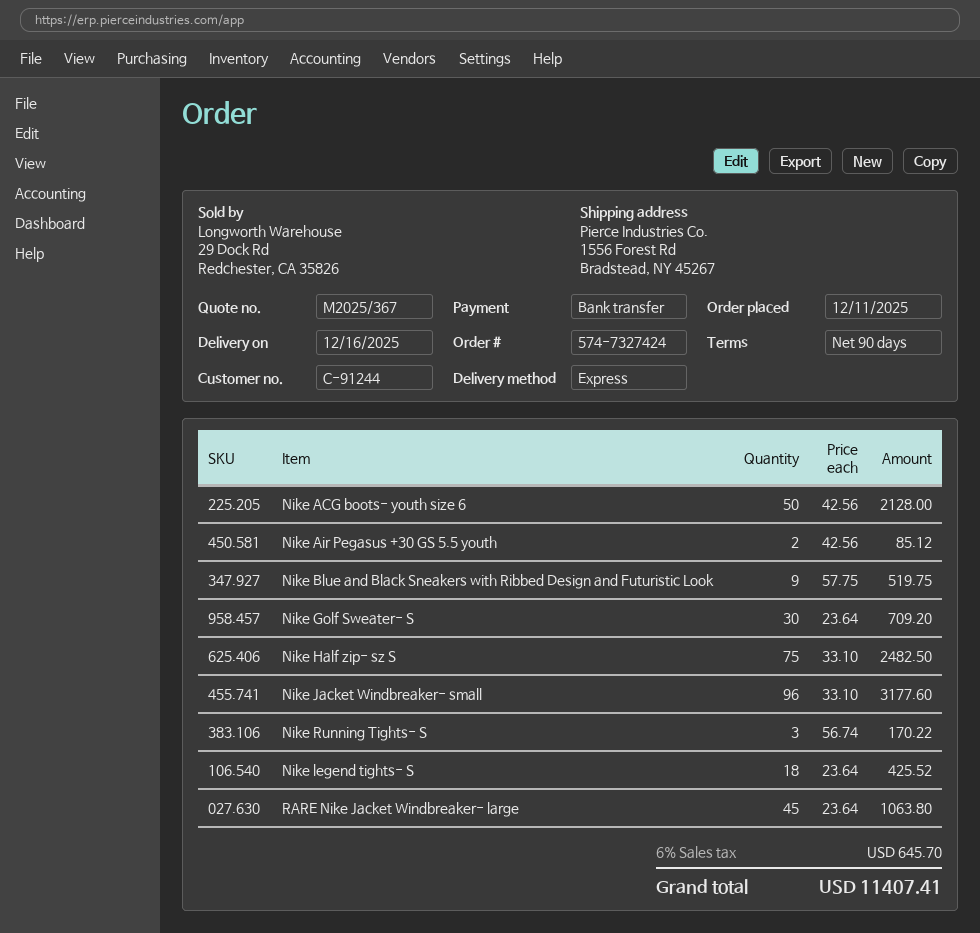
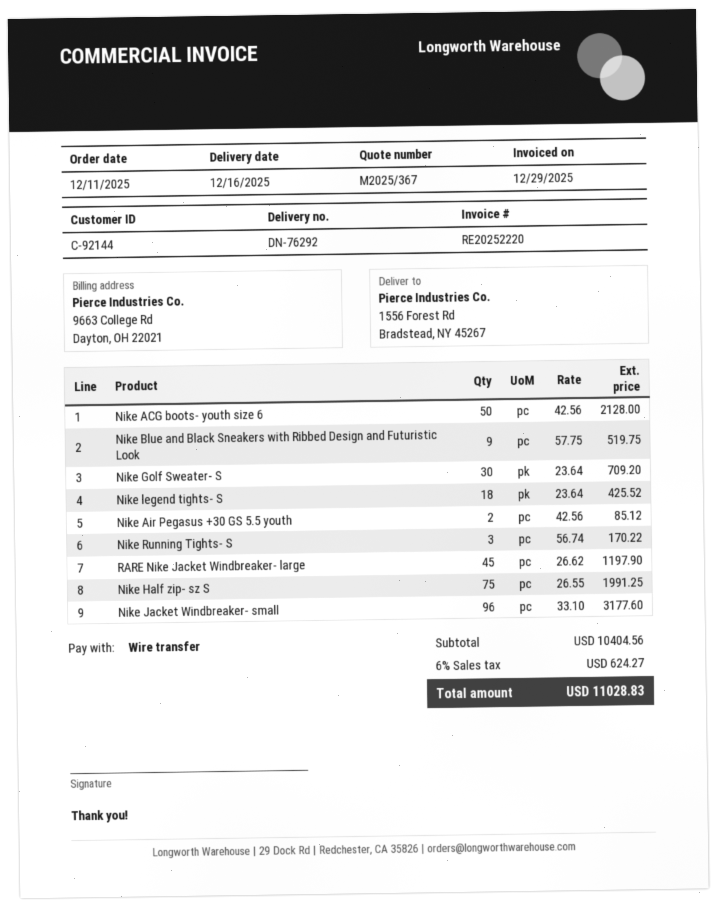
customer number: C-91244 -> C-92144
Nike Half zip- sz S: 75 x 33.10 = 2482.50 -> 75 x 26.55 = 1991.25
RARE Nike Jacket Windbreaker- large: 45 x 23.64 = 1063.80 -> 45 x 26.62 = 1197.90
tax: 6% = 645.70 -> 6% = 624.27
total: 11407.41 -> 11028.83

